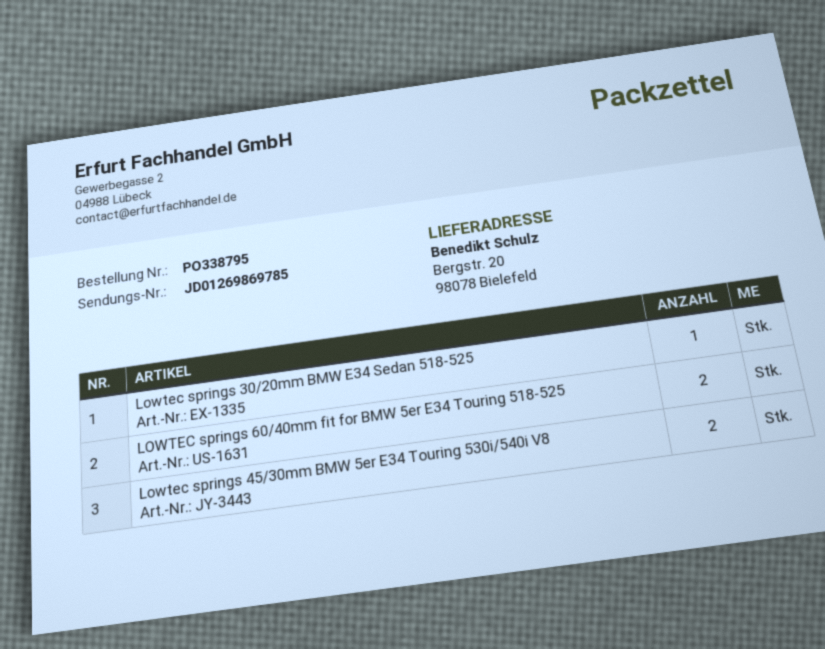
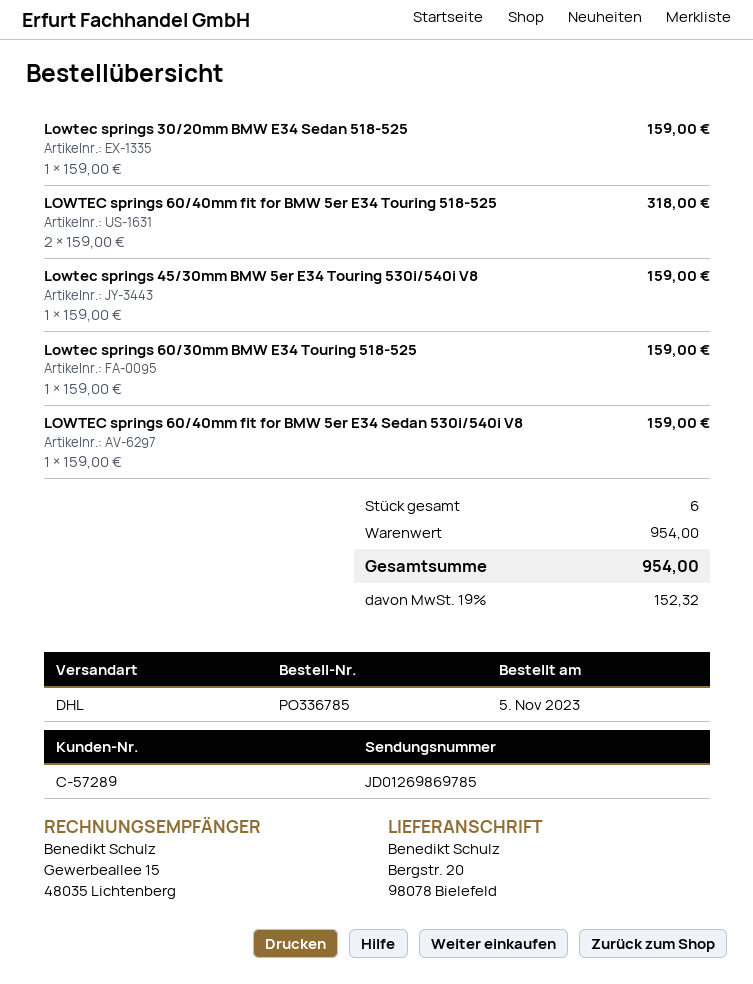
order number: PO338795 -> PO336785
Lowtec springs 45/30mm BMW 5er E34 Touring 530i/540i V8: 2 -> 1
Lowtec springs 60/30mm BMW E34 Touring 518-525: none -> 1
LOWTEC springs 60/40mm fit for BMW 5er E34 Sedan 530i/540i V8: none -> 1

